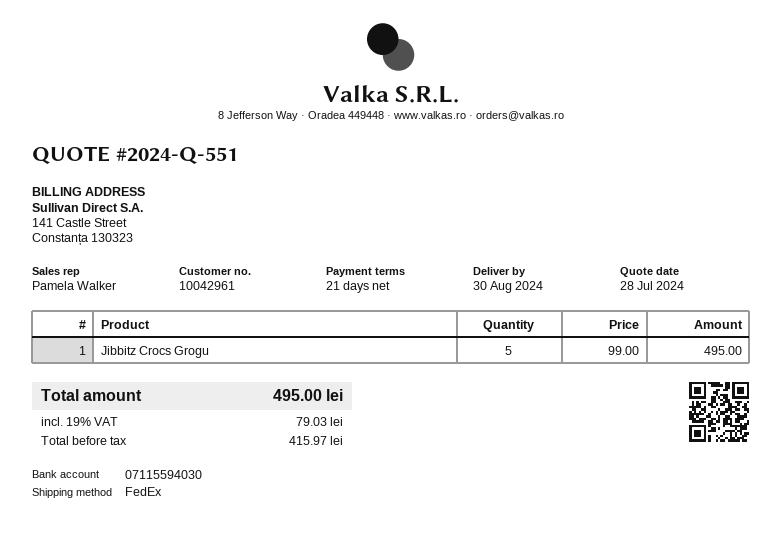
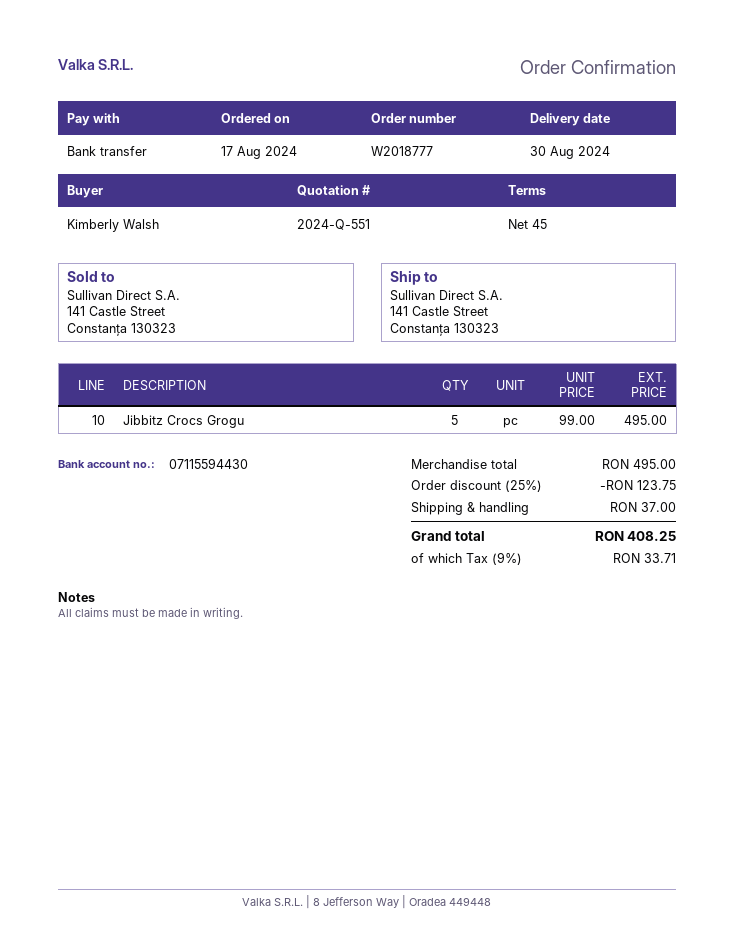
payment terms: 21 days -> 45 days
bank account: 07115594030 -> 07115594430
discount: none -> 25% = 123.75
shipping: none -> 37.00
tax: 19% = 79.03 -> 9% = 33.71
total: 495.00 -> 408.25

